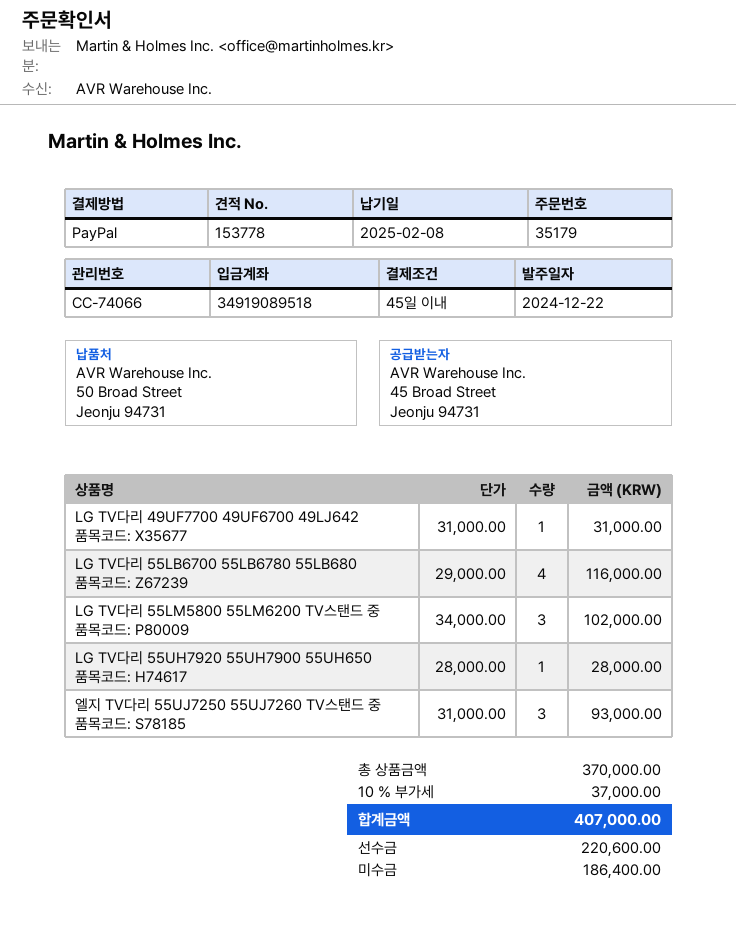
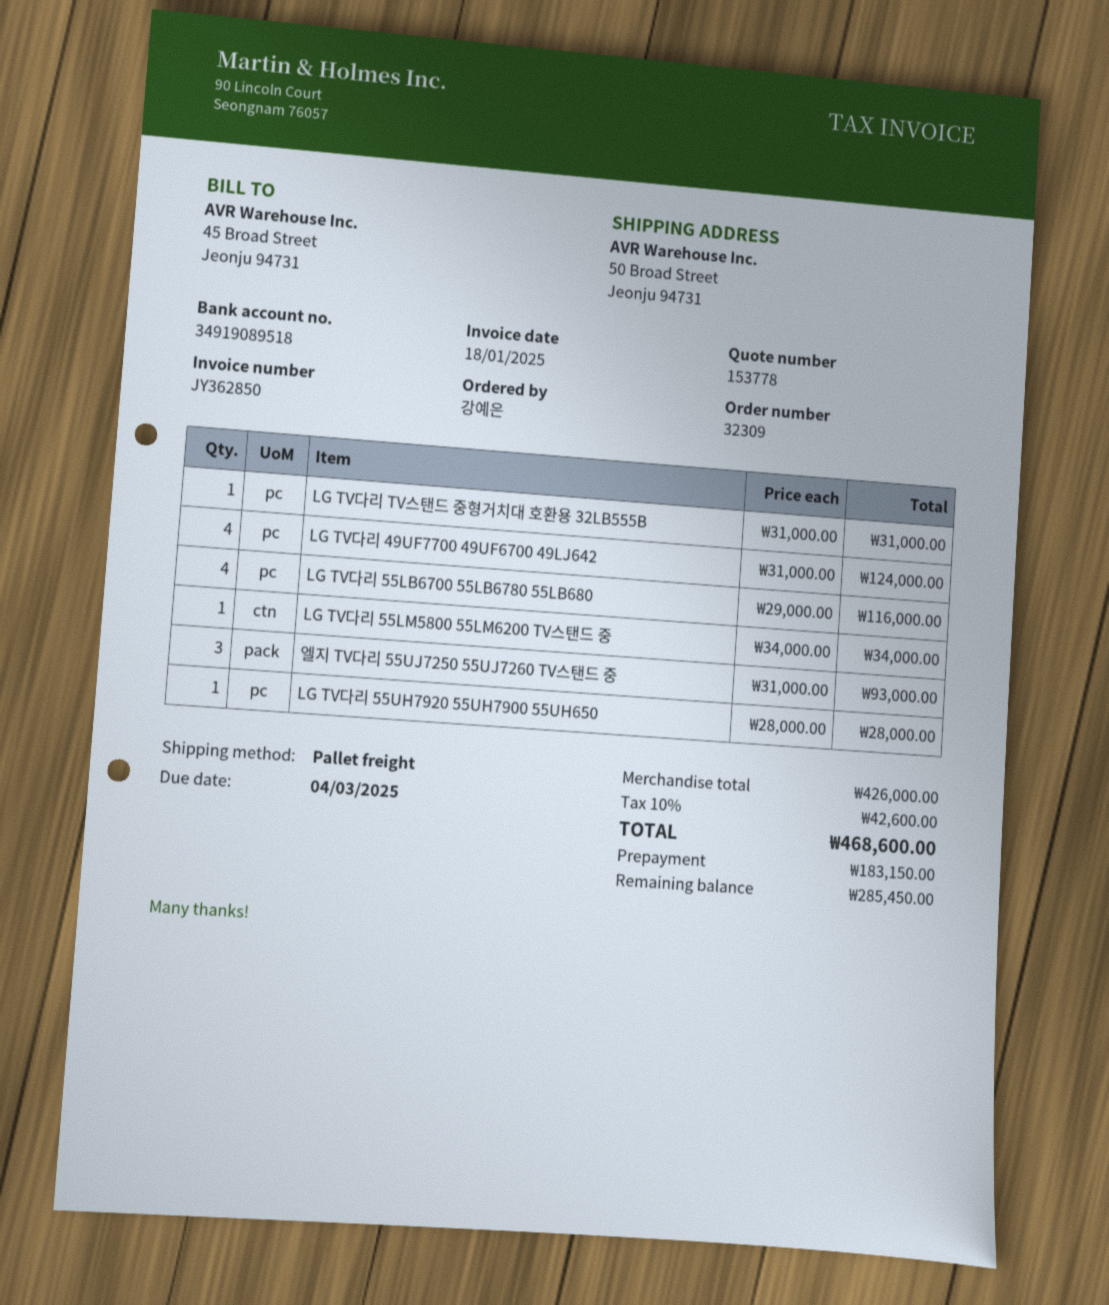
order number: 35179 -> 32309
LG TV다리 49UF7700 49UF6700 49LJ642: 1 x 31000.00 = 31000.00 -> 4 x 31000.00 = 124000.00
LG TV다리 55LM5800 55LM6200 TV스탠드 중: 3 x 34000.00 = 102000.00 -> 1 x 34000.00 = 34000.00
LG TV다리 TV스탠드 중형거치대 호환용 32LB555B: none -> 1 x 31000.00 = 31000.00
subtotal: 370000.00 -> 426000.00
tax: 10% = 37000.00 -> 10% = 42600.00
total: 407000.00 -> 468600.00
deposit: 220600.00 -> 183150.00
balance: 186400.00 -> 285450.00

